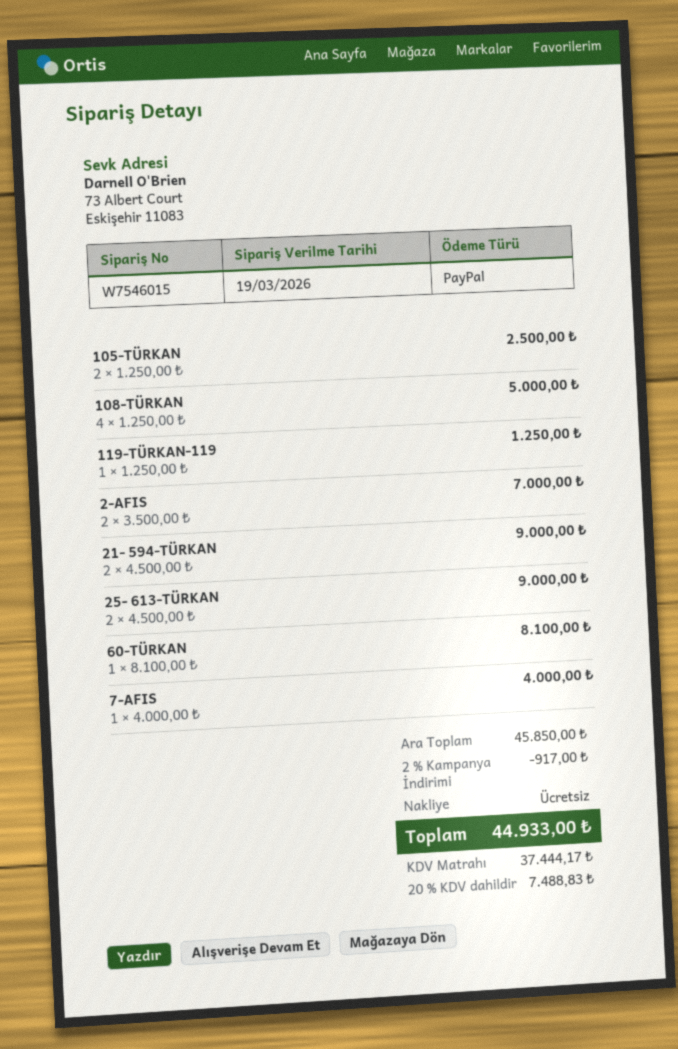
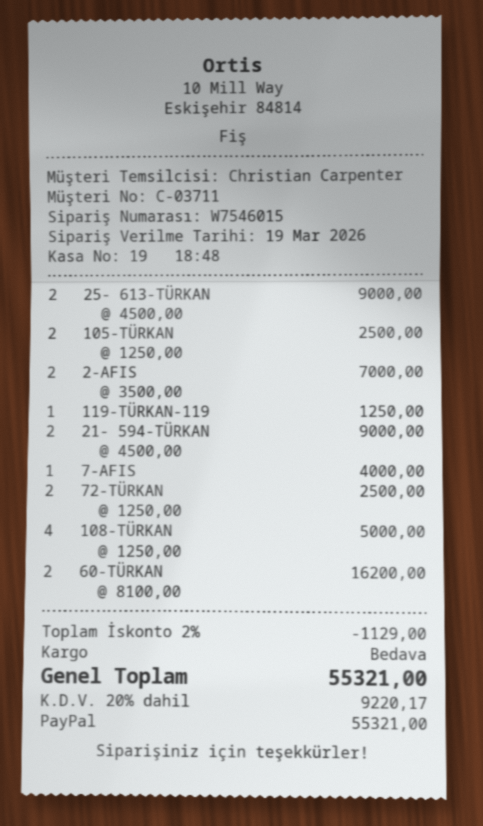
60-TÜRKAN: 1 x 8100.00 = 8100.00 -> 2 x 8100.00 = 16200.00
72-TÜRKAN: none -> 2 x 1250.00 = 2500.00
discount: 2% = 917.00 -> 2% = 1129.00
tax: 20% = 7488.83 -> 20% = 9220.17
total: 44933.00 -> 55321.00

